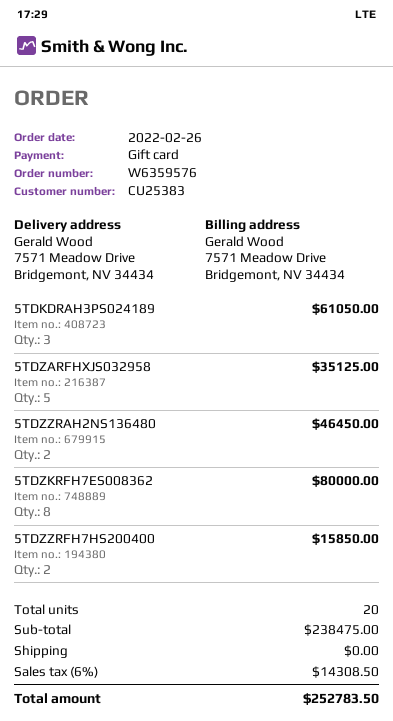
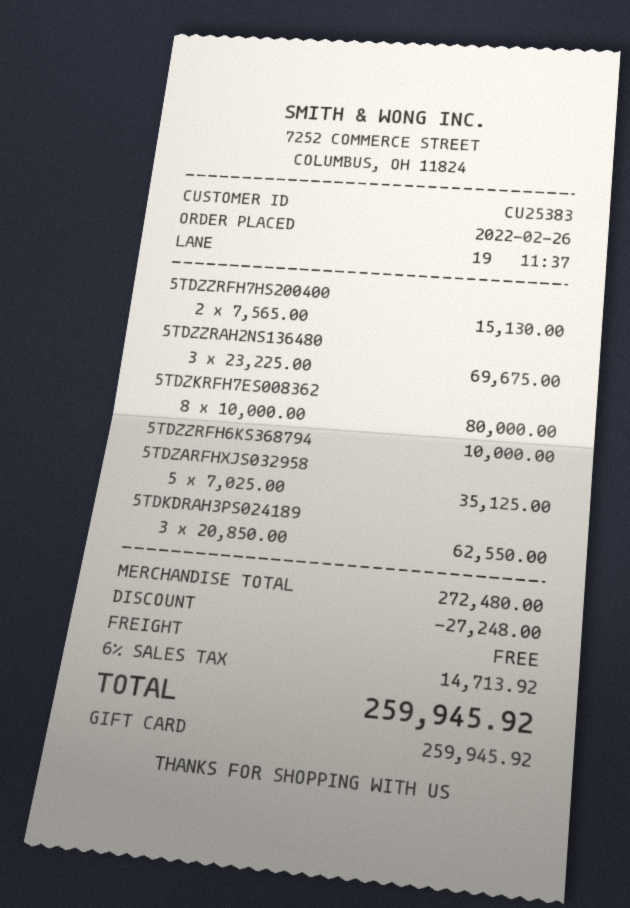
5TDKDRAH3PS024189: 3 for 61050.00 -> 3 for 62550.00
5TDZZRAH2NS136480: 2 for 46450.00 -> 3 for 69675.00
5TDZZRFH7HS200400: 2 for 15850.00 -> 2 for 15130.00
5TDZZRFH6KS368794: none -> 1 for 10000.00
subtotal: 238475.00 -> 272480.00
discount: none -> 27248.00
tax: 6% = 14308.50 -> 6% = 14713.92
total: 252783.50 -> 259945.92

